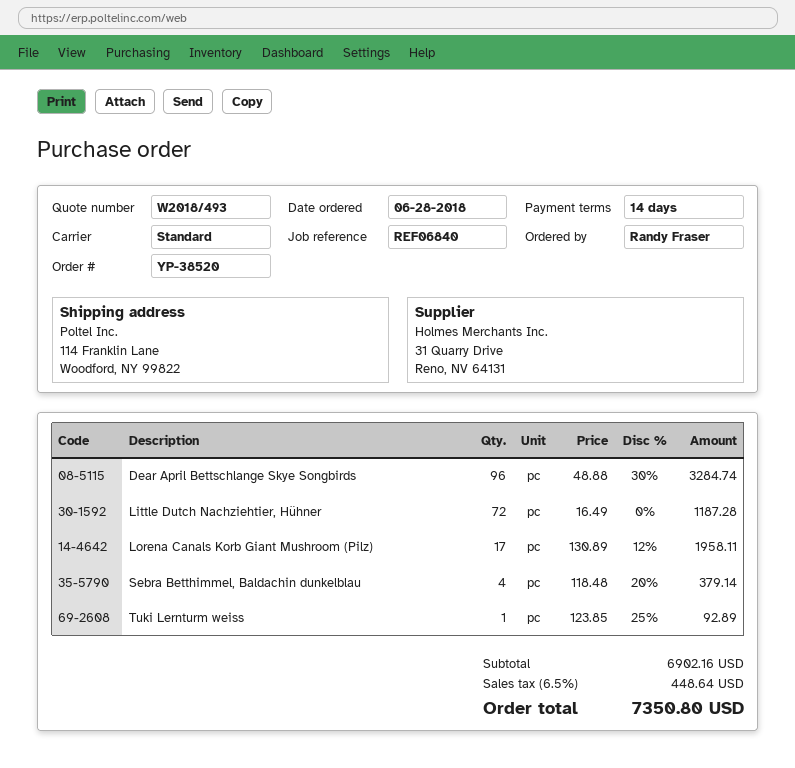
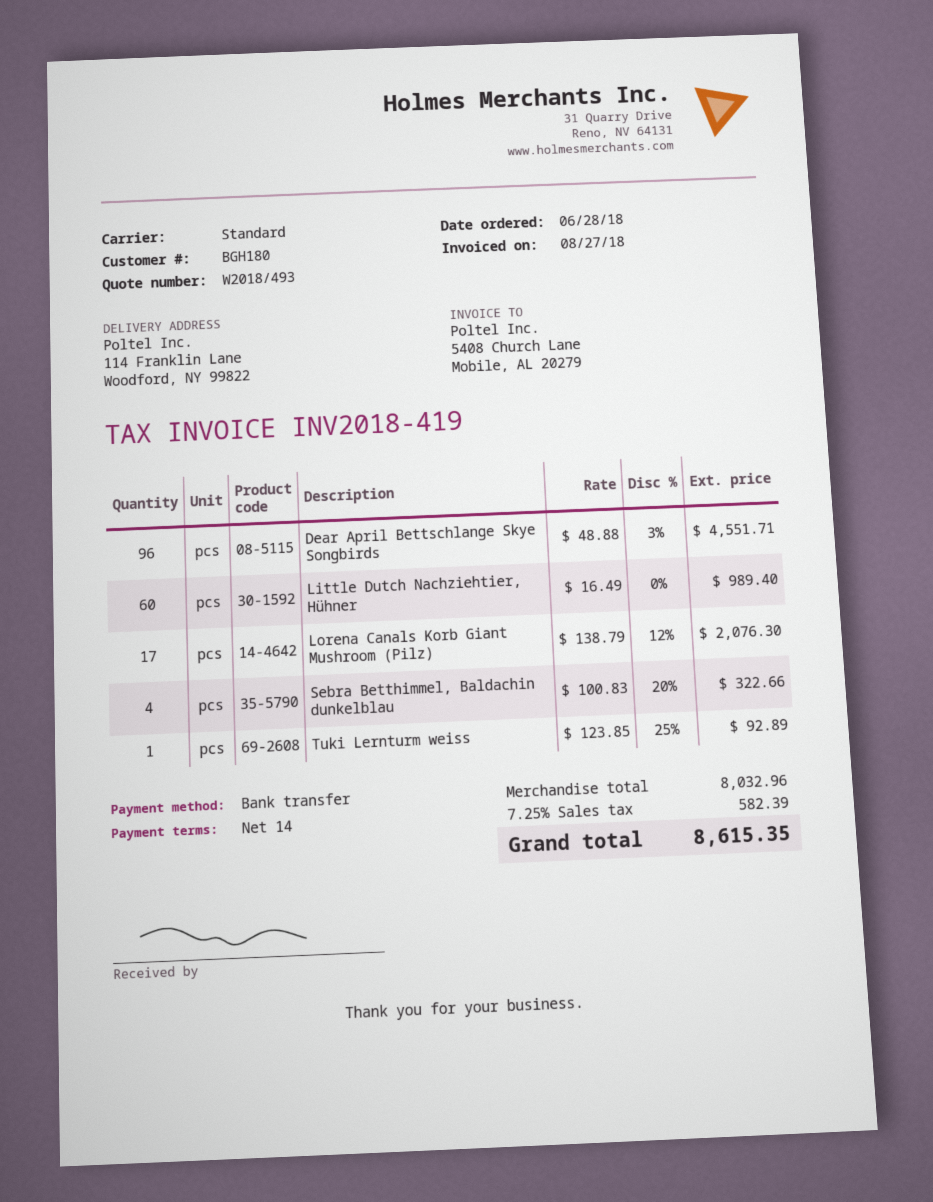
Dear April Bettschlange Skye Songbirds: 96 x 48.88 - 30% = 3284.74 -> 96 x 48.88 - 3% = 4551.71
Little Dutch Nachziehtier, Hühner: 72 x 16.49 = 1187.28 -> 60 x 16.49 = 989.40
Lorena Canals Korb Giant Mushroom (Pilz): 17 x 130.89 - 12% = 1958.11 -> 17 x 138.79 - 12% = 2076.30
Sebra Betthimmel, Baldachin dunkelblau: 4 x 118.48 - 20% = 379.14 -> 4 x 100.83 - 20% = 322.66
subtotal: 6902.16 -> 8032.96
tax: 6.5% = 448.64 -> 7.25% = 582.39
total: 7350.80 -> 8615.35

